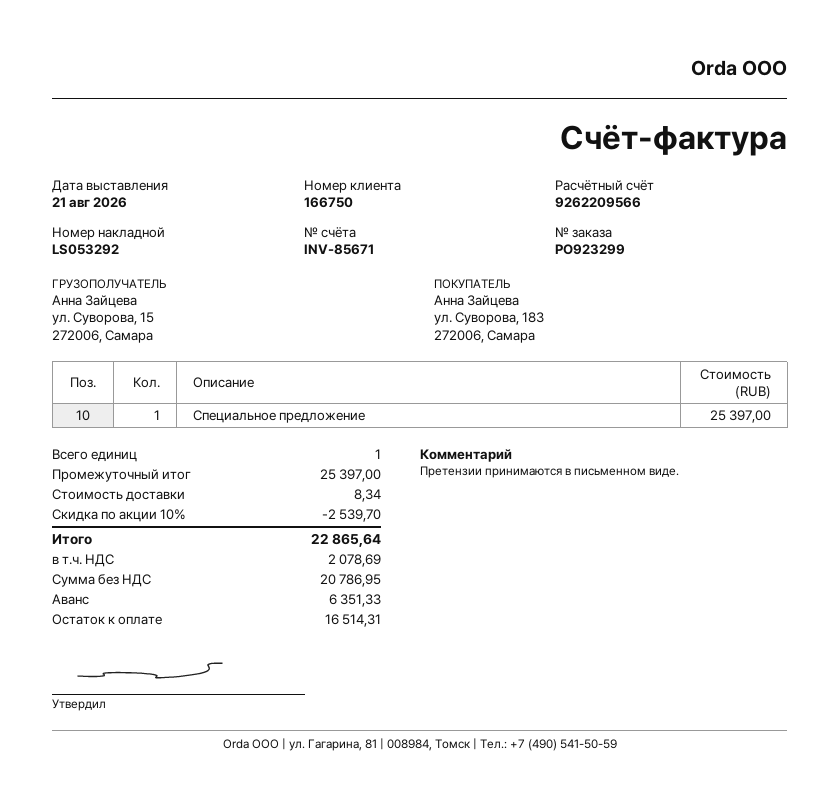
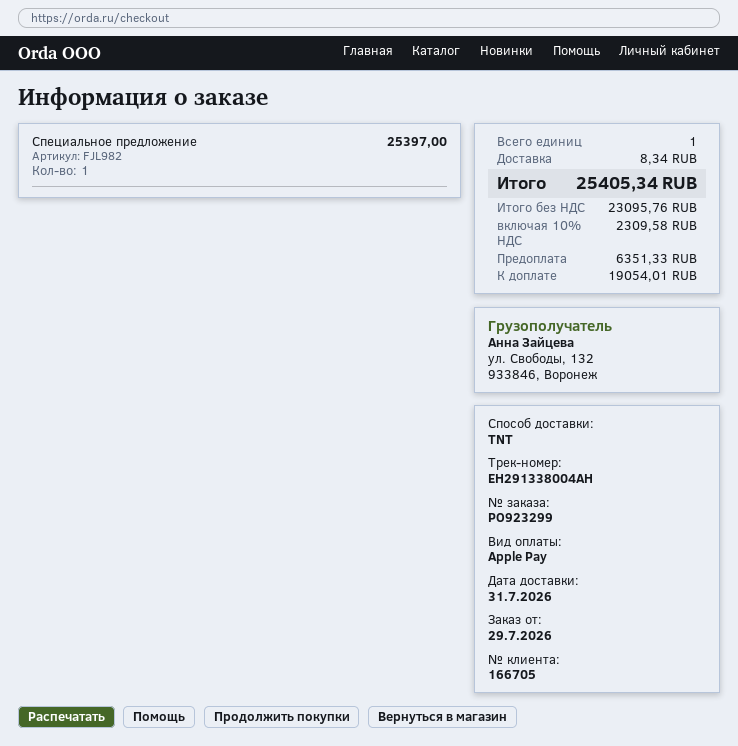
customer number: 166750 -> 166705
ship to: ул. Суворова, 15, 272006, Самара -> ул. Свободы, 132, 933846, Воронеж
discount: 10% = 2539.70 -> none
net: 20786.95 -> 23095.76
tax: 2078.69 -> 2309.58
total: 22865.64 -> 25405.34
balance: 16514.31 -> 19054.01

